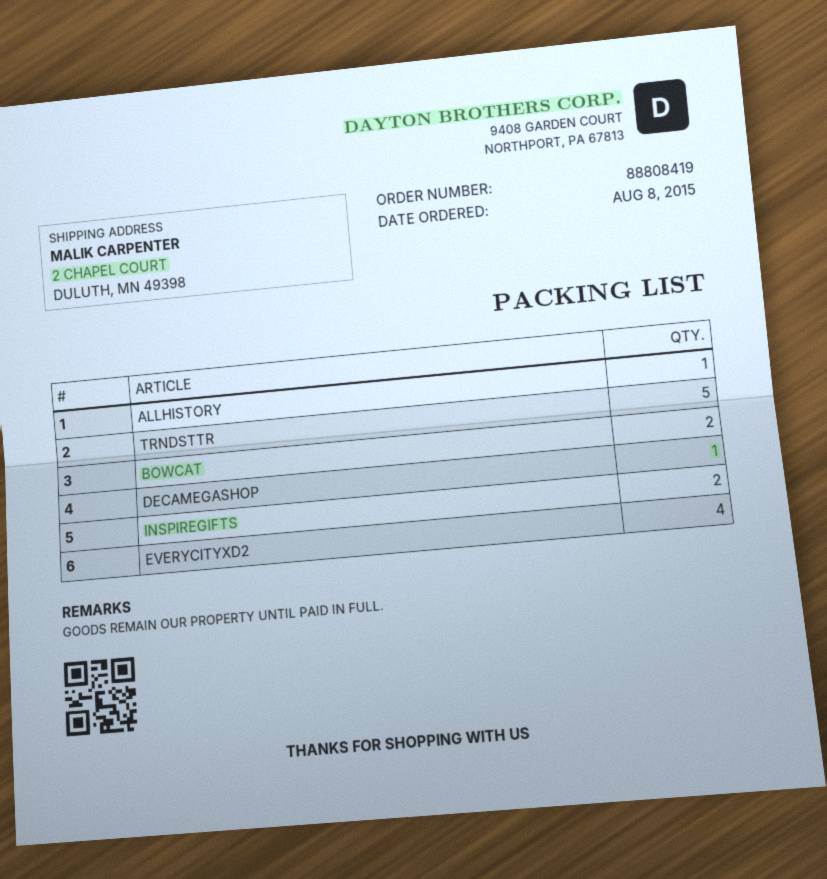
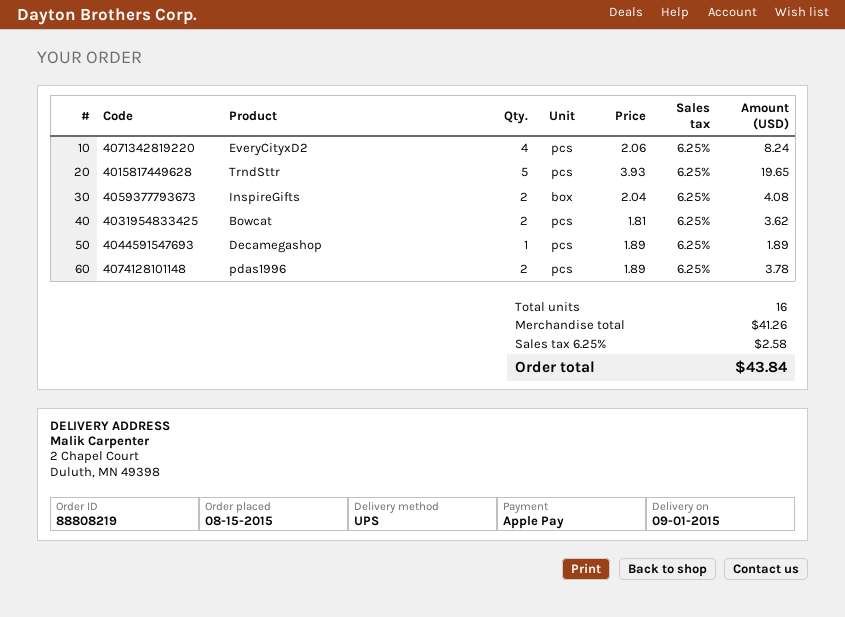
order number: 88808419 -> 88808219
order date: 2015-08-08 -> 2015-08-15
ALLHISTORY: 1 -> none
pdas1996: none -> 2

